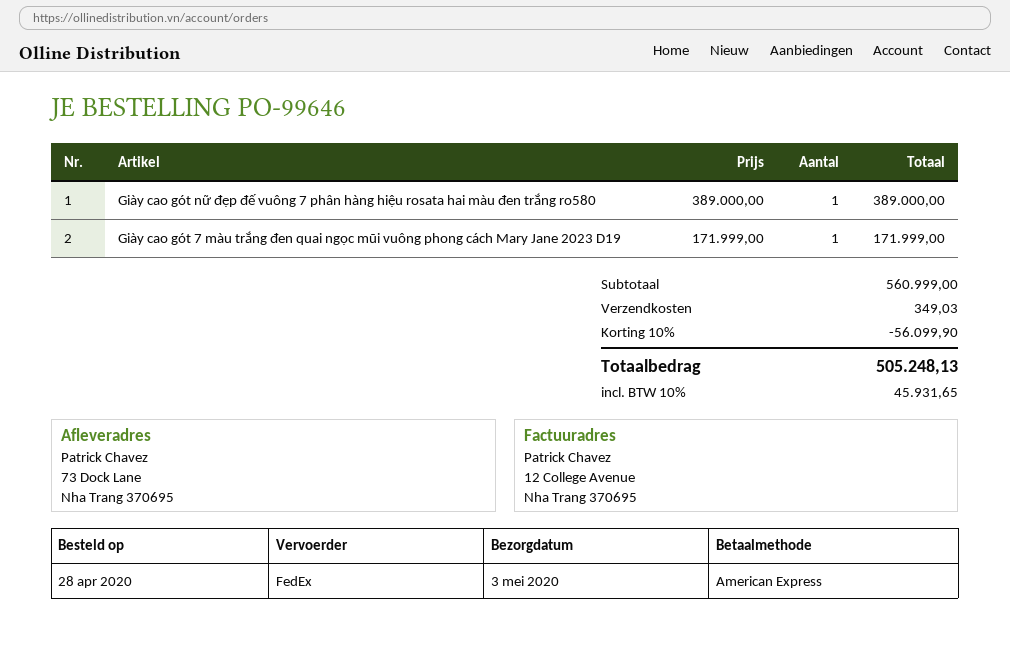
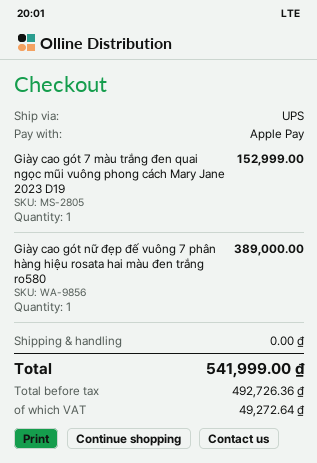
payment method: American Express -> Apple Pay
shipping method: FedEx -> UPS
Giày cao gót 7 màu trắng đen quai ngọc mũi vuông phong cách Mary Jane 2023 D19: 1 for 171999.00 -> 1 for 152999.00
discount: 10% = 56099.90 -> none
shipping: 349.03 -> 0.00
tax: 45931.65 -> 49272.64
total: 505248.13 -> 541999.00

